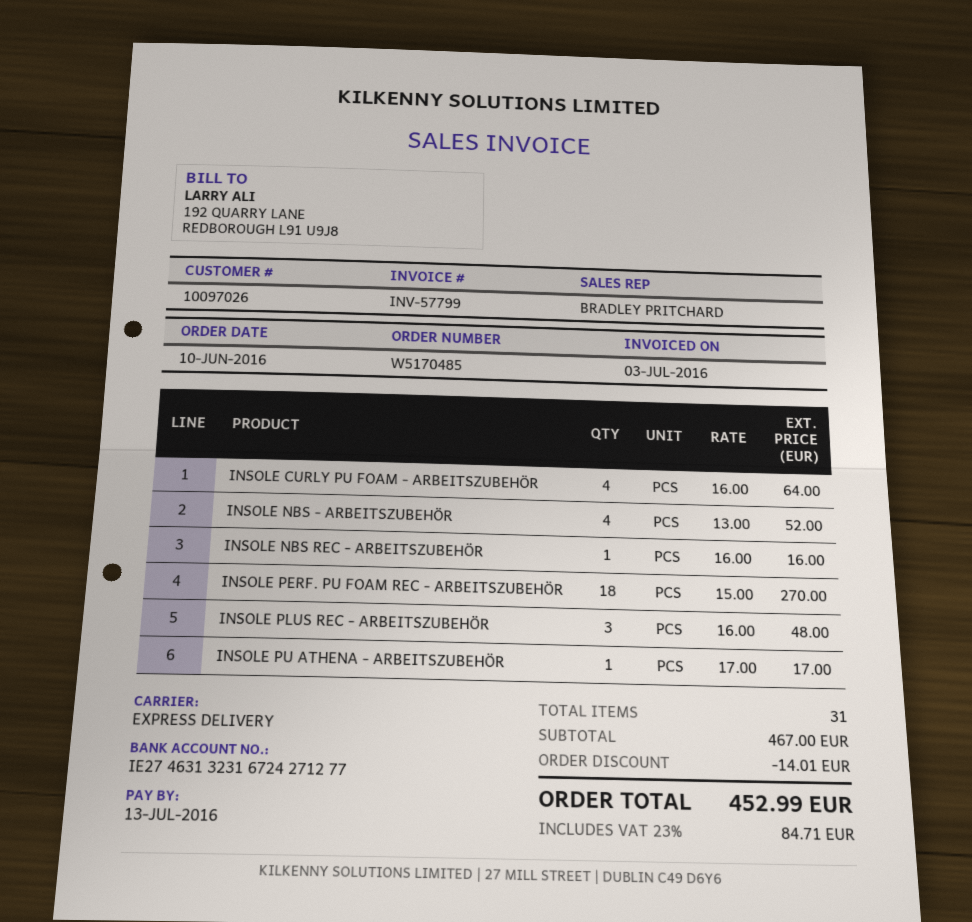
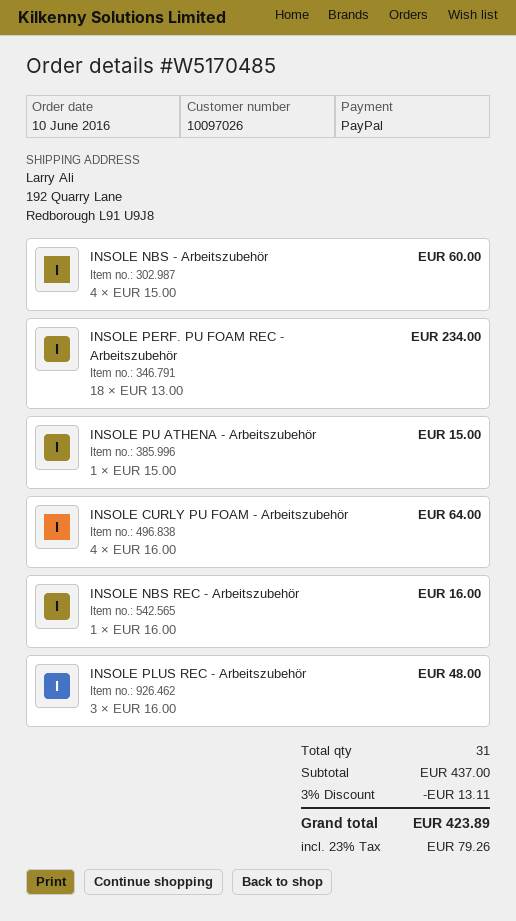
INSOLE NBS - ARBEITSZUBEHÖR: 4 x 13.00 = 52.00 -> 4 x 15.00 = 60.00
INSOLE PERF. PU FOAM REC - ARBEITSZUBEHÖR: 18 x 15.00 = 270.00 -> 18 x 13.00 = 234.00
INSOLE PU ATHENA - ARBEITSZUBEHÖR: 1 x 17.00 = 17.00 -> 1 x 15.00 = 15.00
subtotal: 467.00 -> 437.00
discount: 14.01 -> 13.11
tax: 23% = 84.71 -> 23% = 79.26
total: 452.99 -> 423.89

